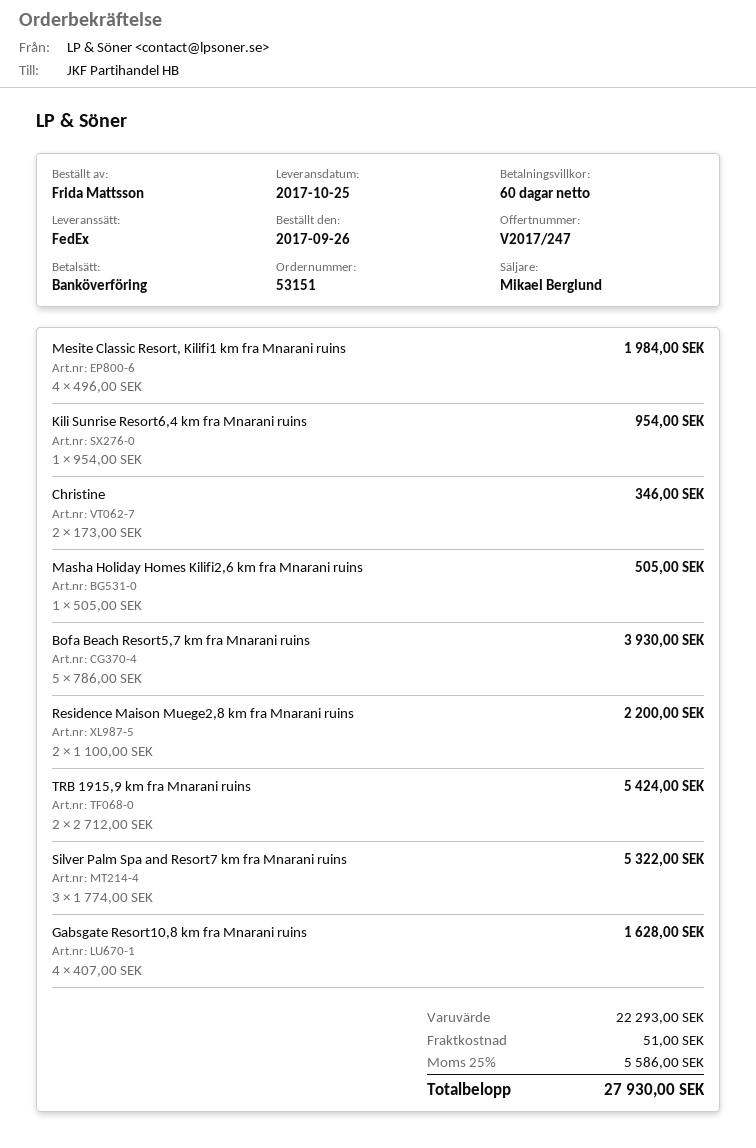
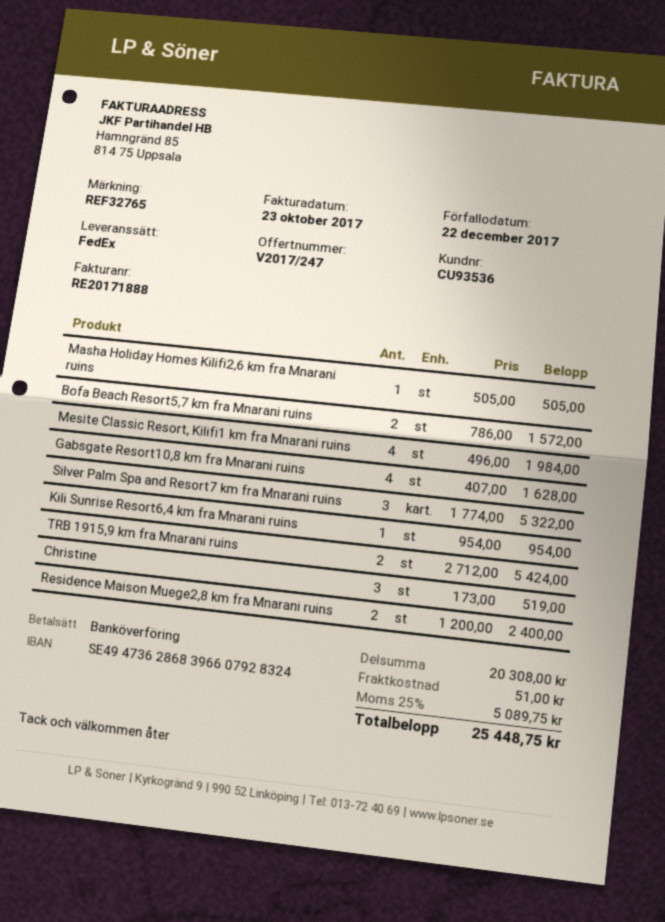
Christine: 2 x 173.00 = 346.00 -> 3 x 173.00 = 519.00
Bofa Beach Resort5,7 km fra Mnarani ruins: 5 x 786.00 = 3930.00 -> 2 x 786.00 = 1572.00
Residence Maison Muege2,8 km fra Mnarani ruins: 2 x 1100.00 = 2200.00 -> 2 x 1200.00 = 2400.00
subtotal: 22293.00 -> 20308.00
tax: 25% = 5586.00 -> 25% = 5089.75
total: 27930.00 -> 25448.75

